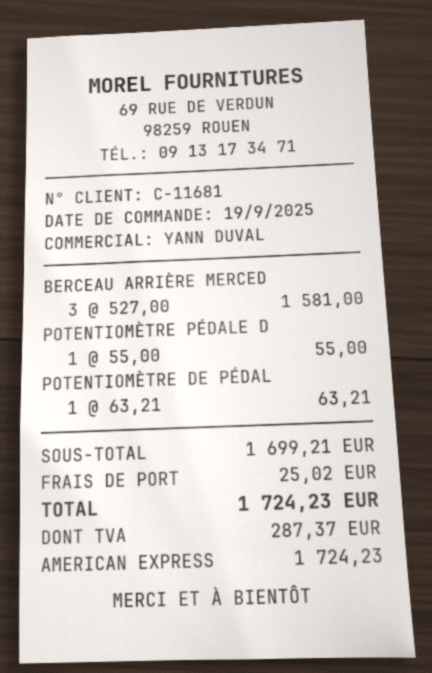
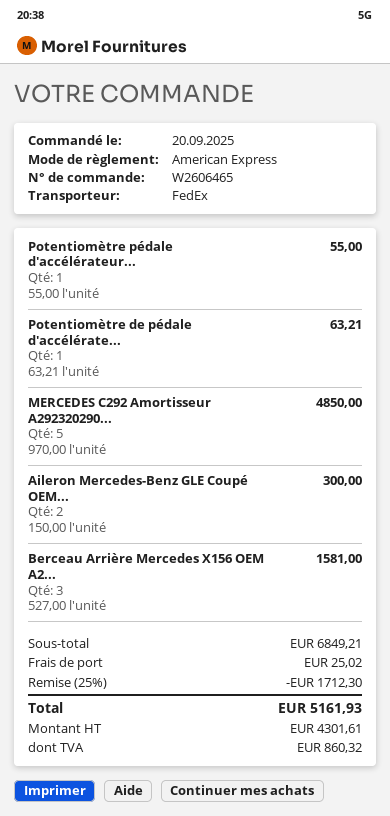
order date: 2025-09-19 -> 2025-09-20
MERCEDES C292 Amortisseur A292320290...: none -> 5 x 970.00 = 4850.00
Aileron Mercedes-Benz GLE Coupé OEM...: none -> 2 x 150.00 = 300.00
subtotal: 1699.21 -> 6849.21
discount: none -> 25% = 1712.30
tax: 287.37 -> 860.32
total: 1724.23 -> 5161.93

